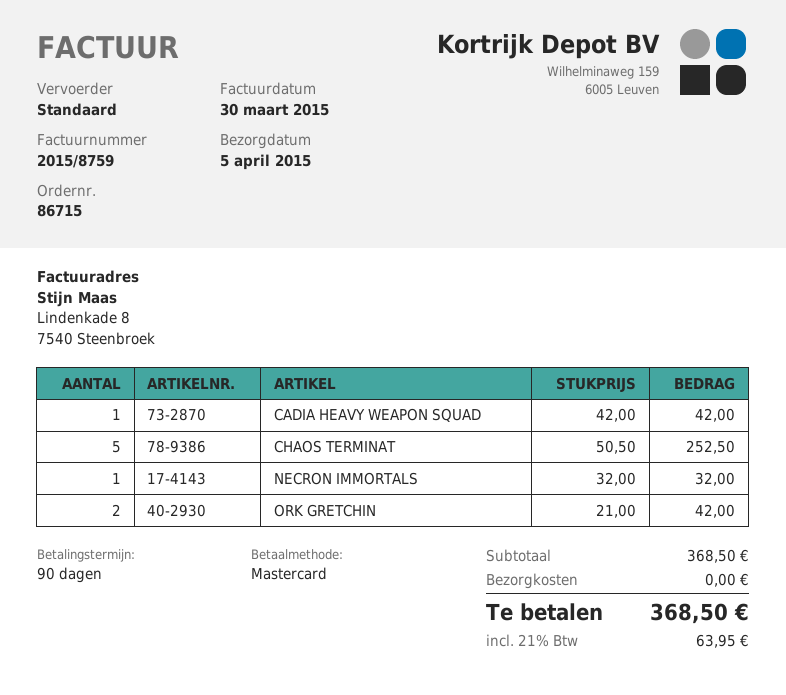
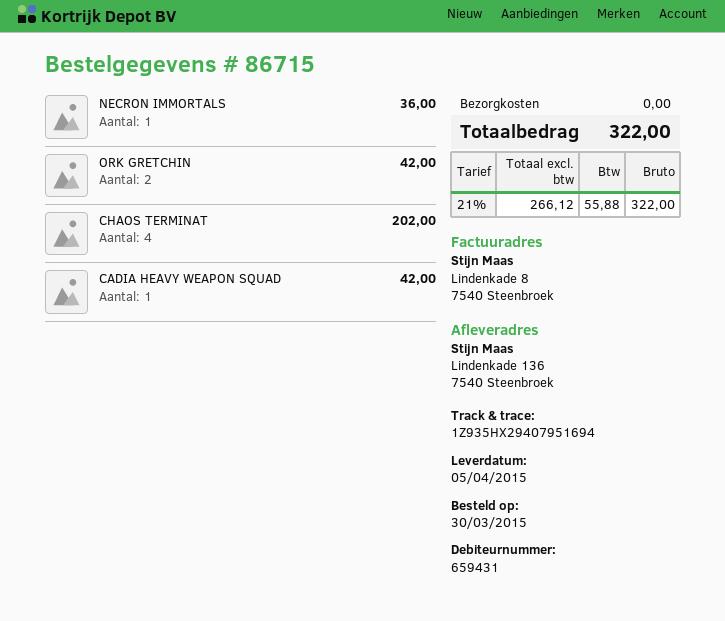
CHAOS TERMINAT: 5 for 252.50 -> 4 for 202.00
NECRON IMMORTALS: 1 for 32.00 -> 1 for 36.00
tax: 21% = 63.95 -> 21% = 55.88
total: 368.50 -> 322.00

